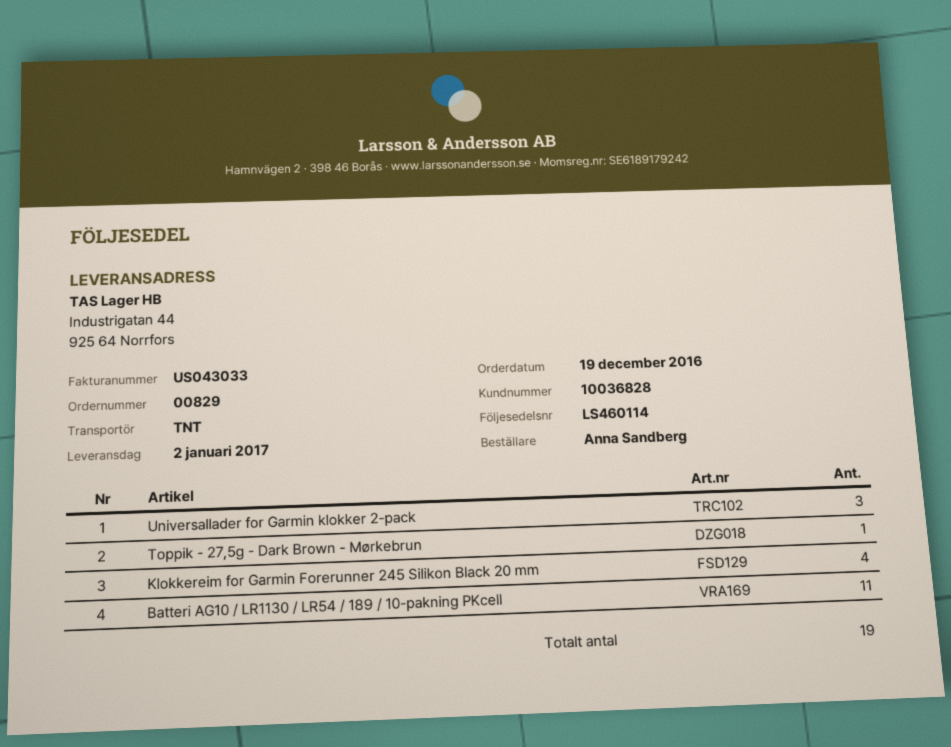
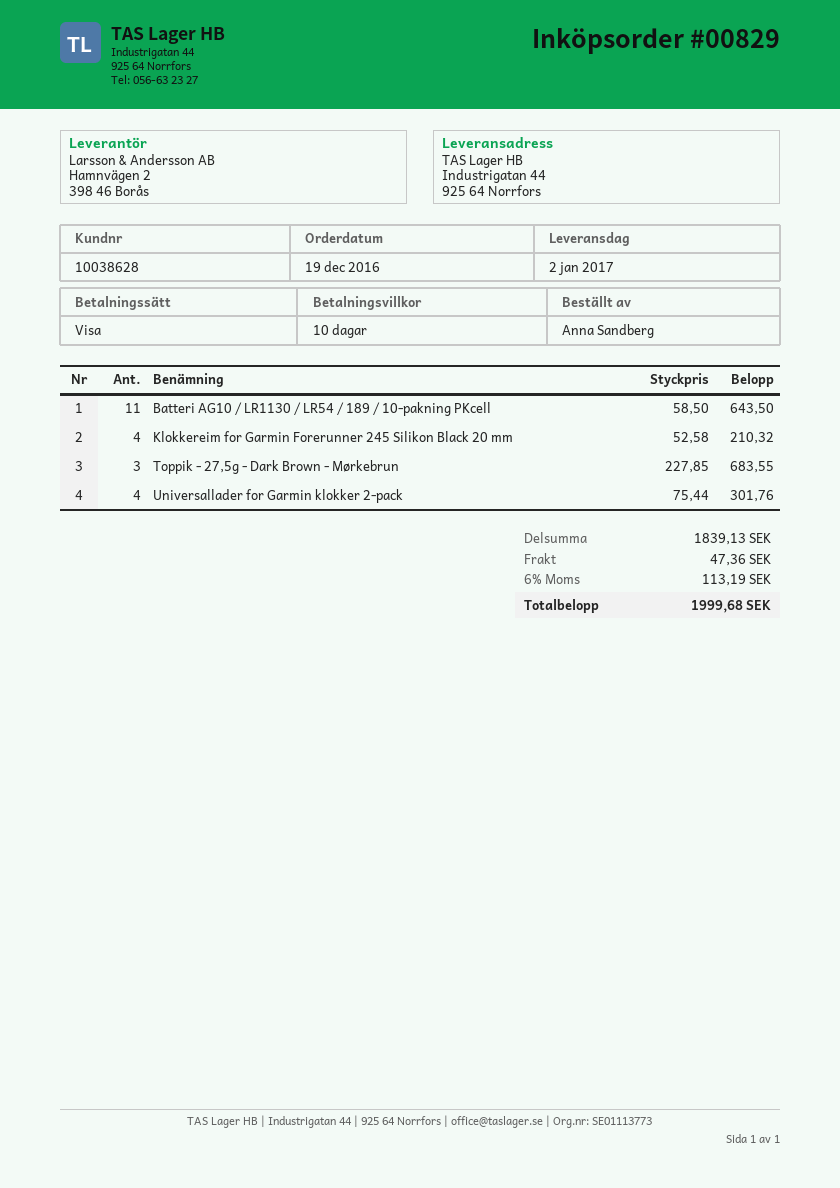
customer number: 10036828 -> 10038628
Universallader for Garmin klokker 2-pack: 3 -> 4
Toppik - 27,5g - Dark Brown - Mørkebrun: 1 -> 3

